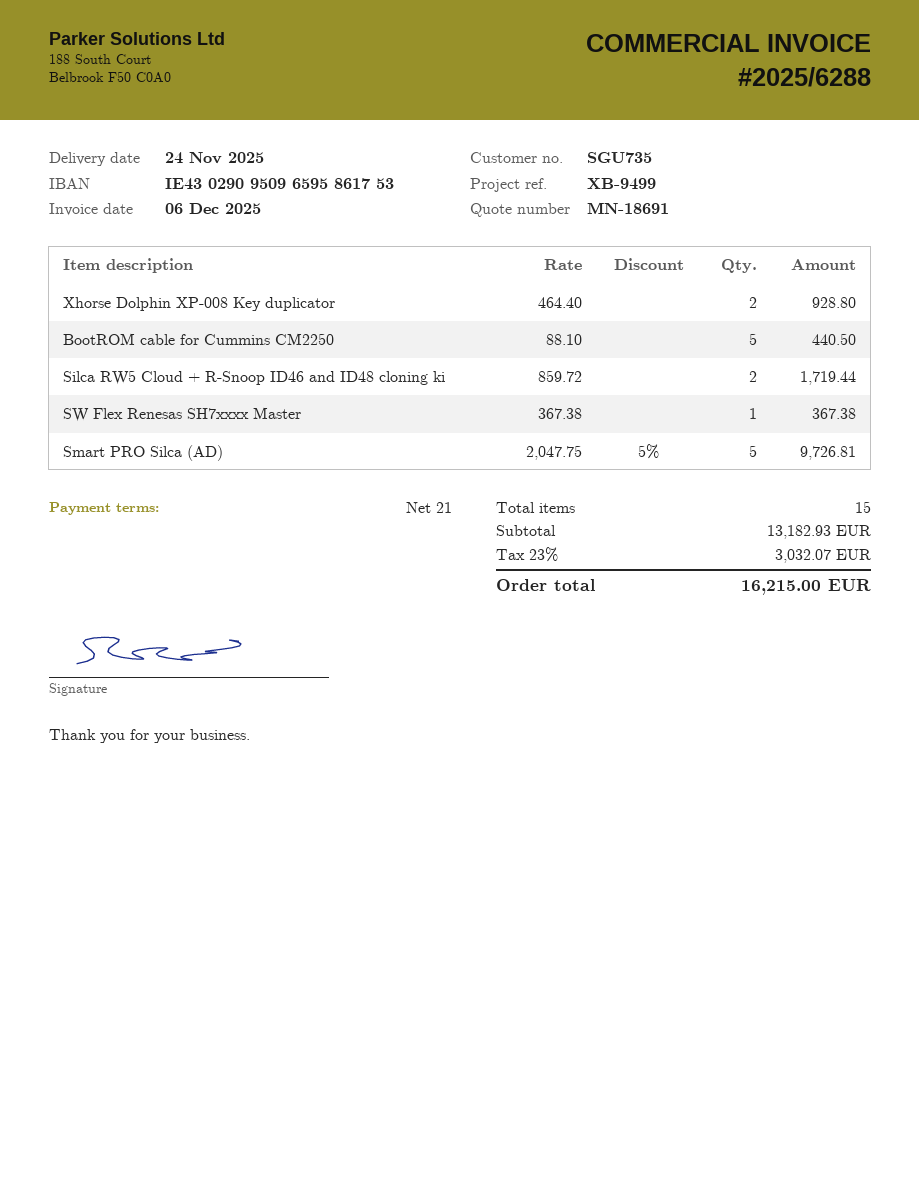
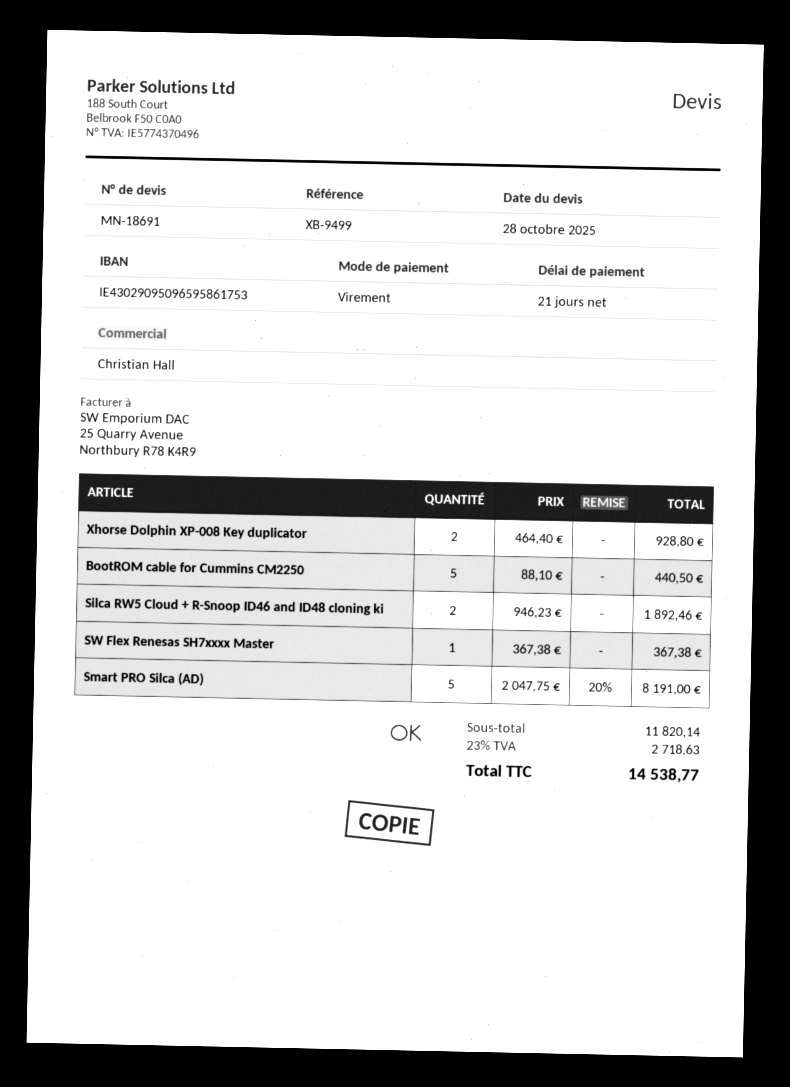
Silca RW5 Cloud + R-Snoop ID46 and ID48 cloning ki: 2 x 859.72 = 1719.44 -> 2 x 946.23 = 1892.46
Smart PRO Silca (AD): 5 x 2047.75 - 5% = 9726.81 -> 5 x 2047.75 - 20% = 8191.00
subtotal: 13182.93 -> 11820.14
tax: 23% = 3032.07 -> 23% = 2718.63
total: 16215.00 -> 14538.77

